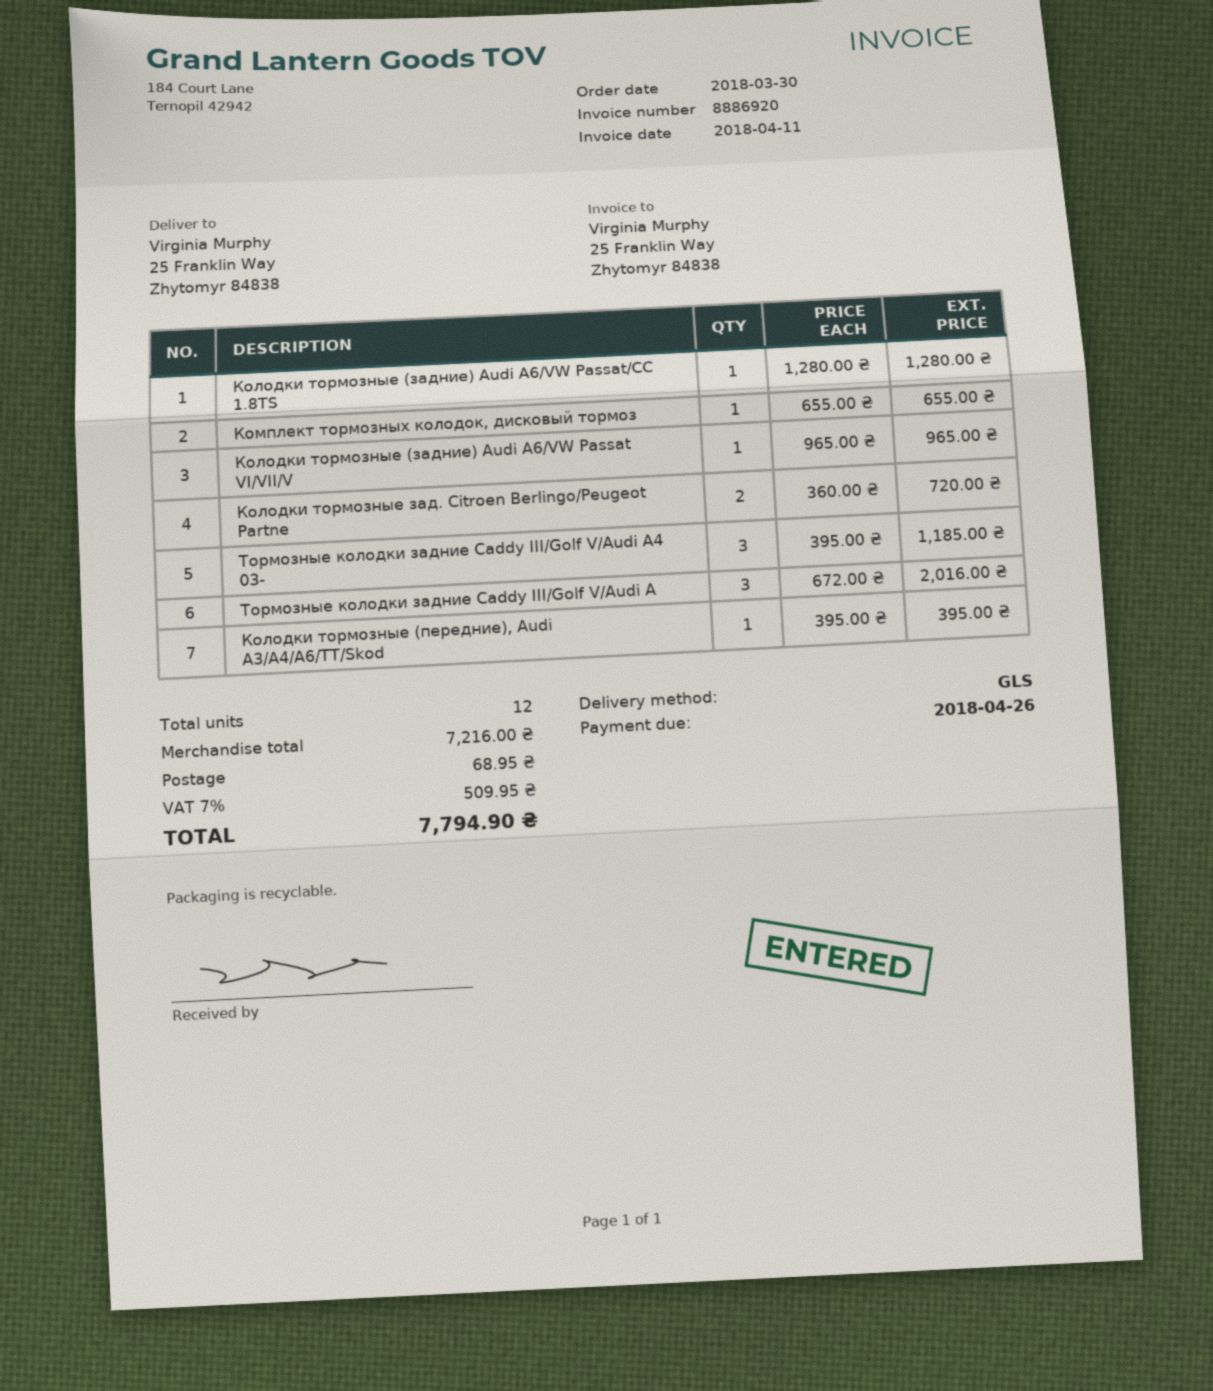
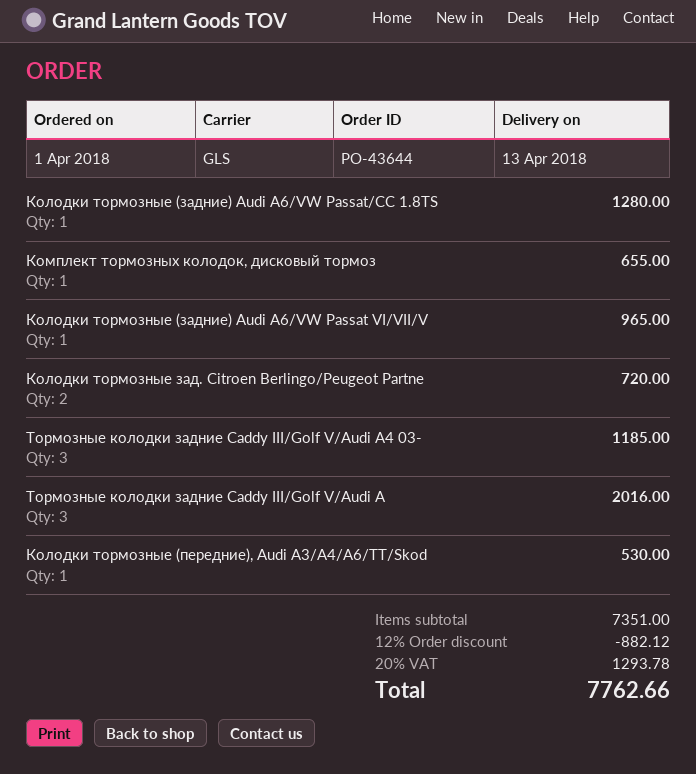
order date: 2018-03-30 -> 2018-04-01
Колодки тормозные (передние), Audi A3/A4/A6/TT/Skod: 1 for 395.00 -> 1 for 530.00
subtotal: 7216.00 -> 7351.00
discount: none -> 12% = 882.12
shipping: 68.95 -> none
tax: 7% = 509.95 -> 20% = 1293.78
total: 7794.90 -> 7762.66

